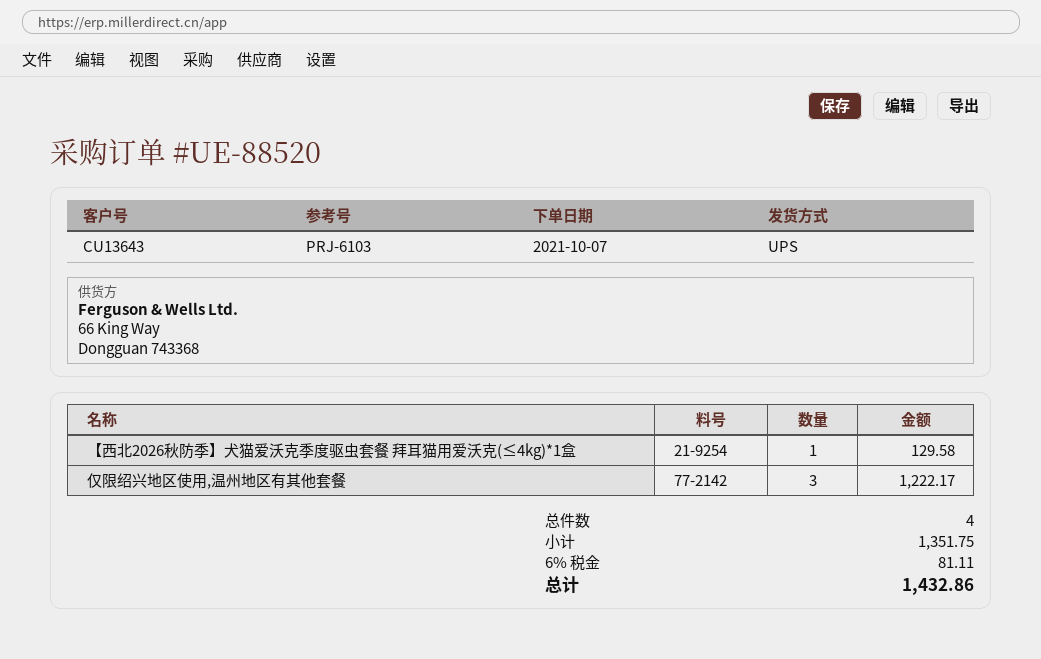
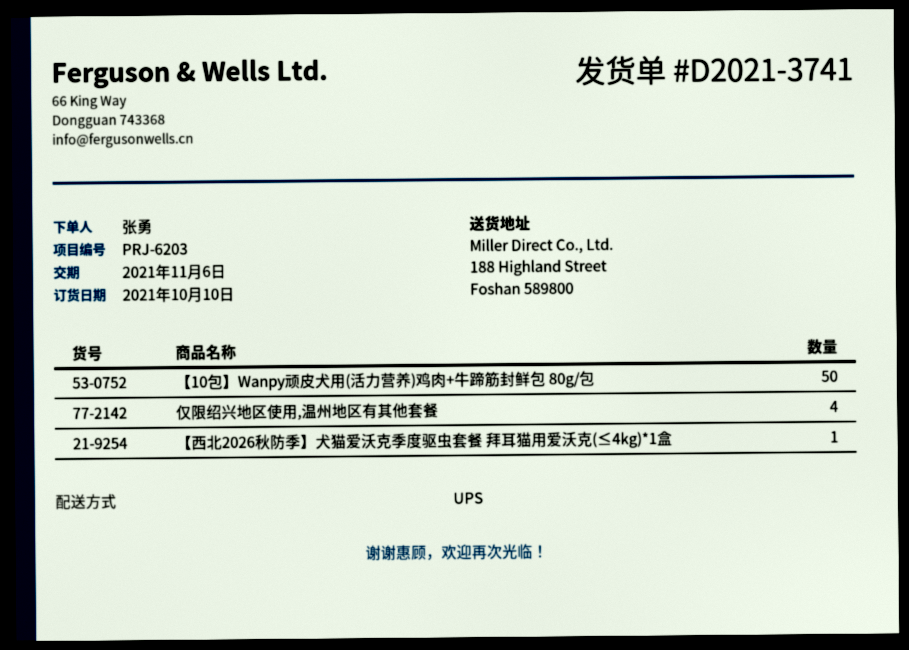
order date: 2021-10-07 -> 2021-10-10
reference: PRJ-6103 -> PRJ-6203
仅限绍兴地区使用,温州地区有其他套餐: 3 -> 4
【10包】Wanpy顽皮犬用(活力营养)鸡肉+牛蹄筋封鲜包 80g/包: none -> 50

